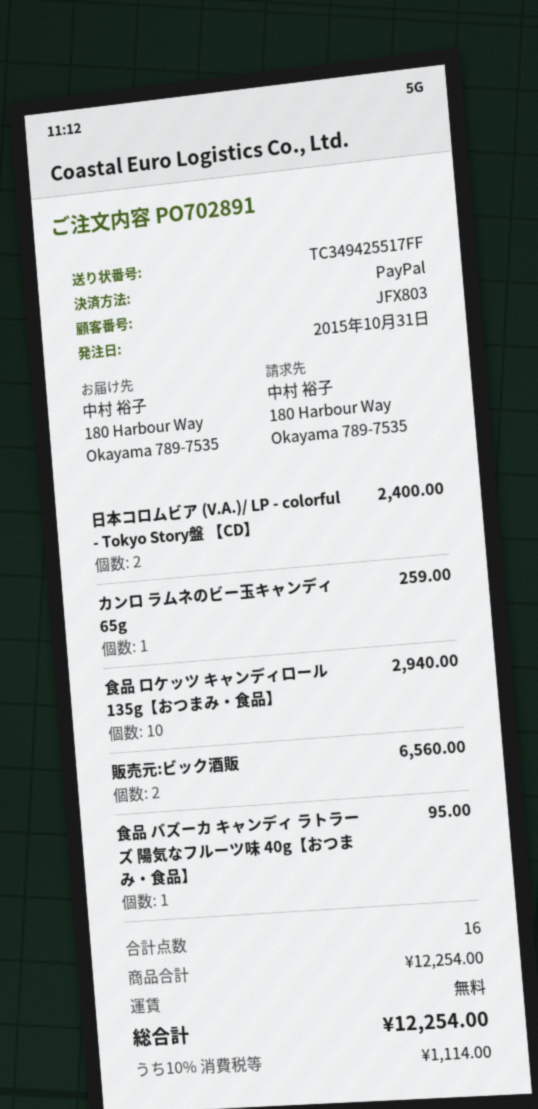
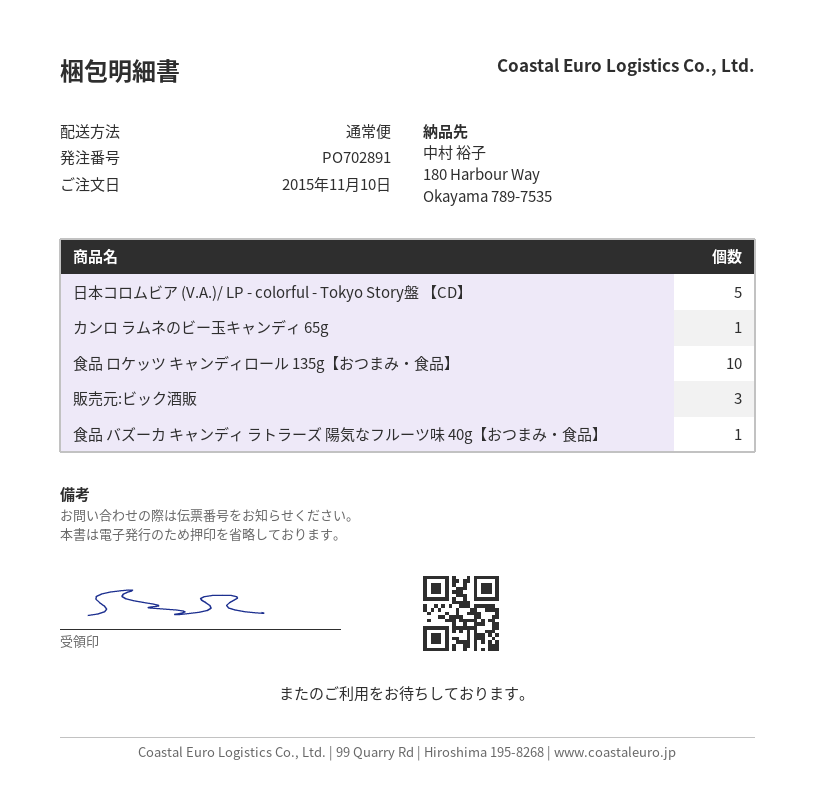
order date: 2015-10-31 -> 2015-11-10
日本コロムビア (V.A.)/ LP - colorful - Tokyo Story盤 【CD】: 2 -> 5
販売元:ビック酒販: 2 -> 3

